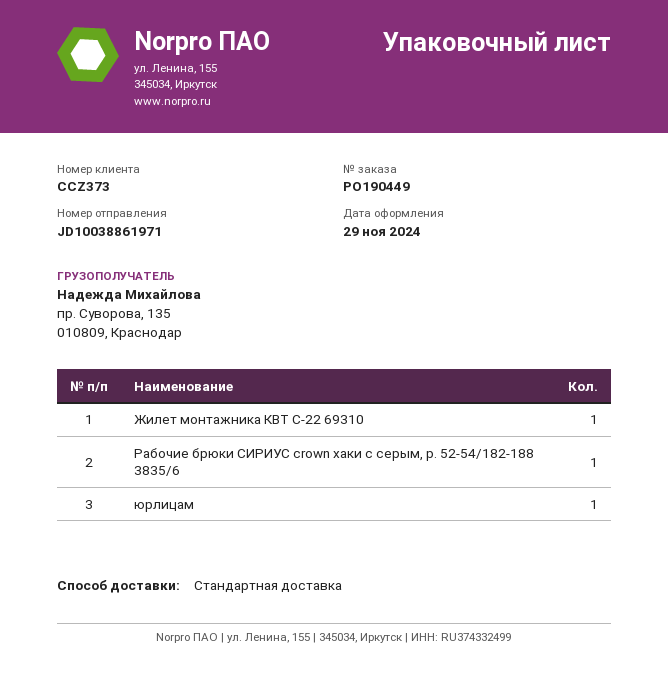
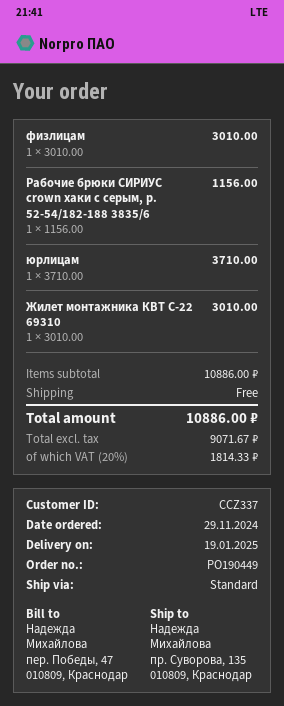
customer number: CCZ373 -> CCZ337
физлицам: none -> 1

